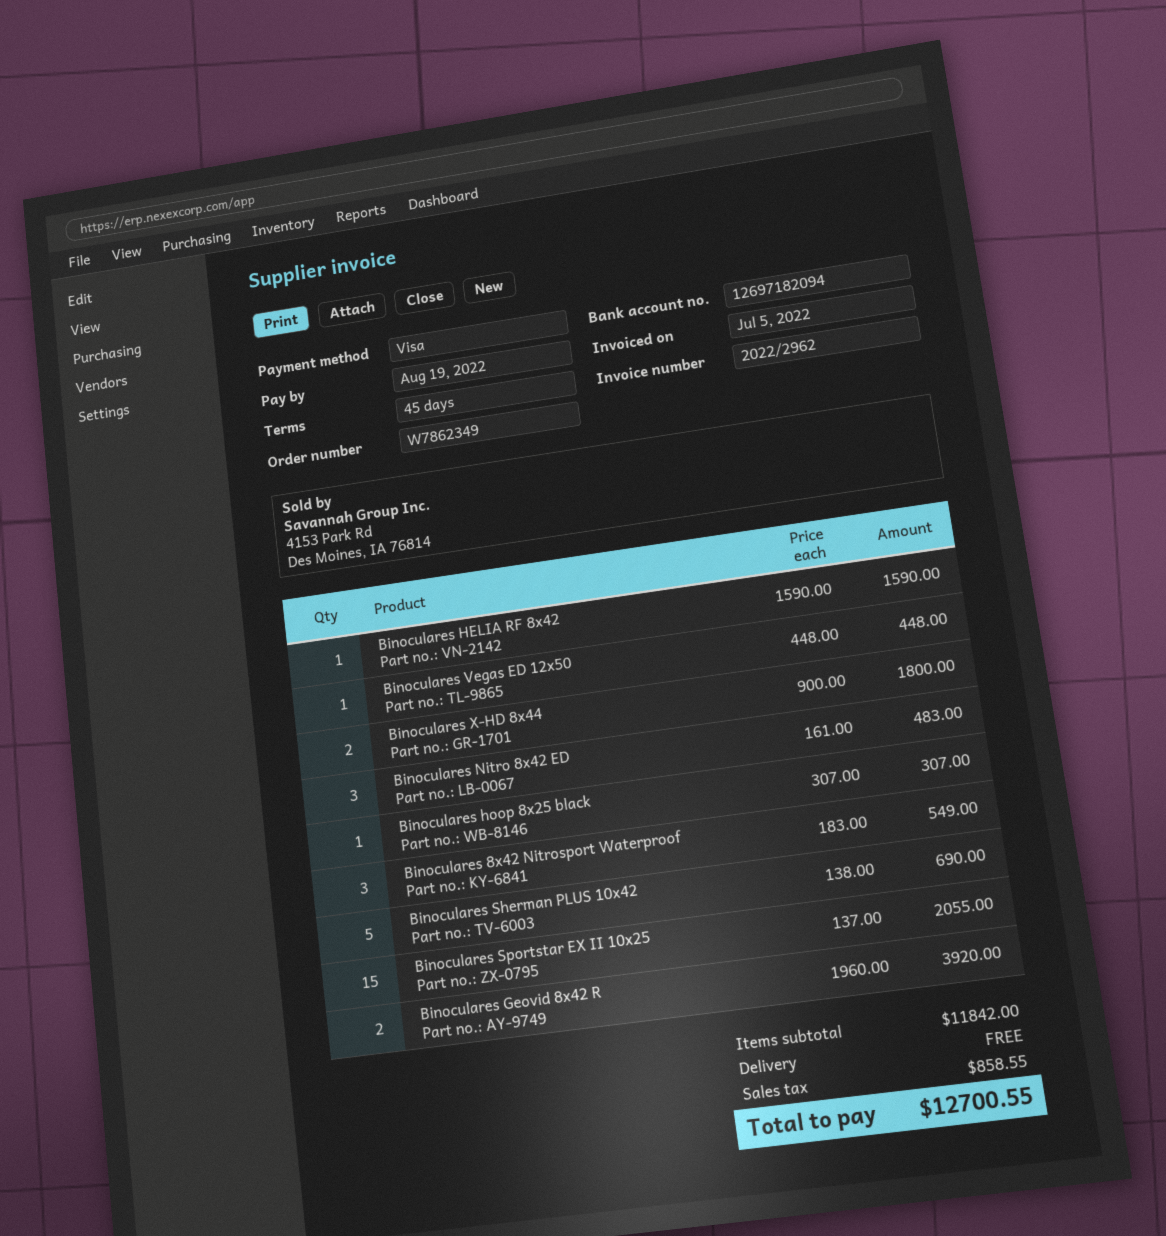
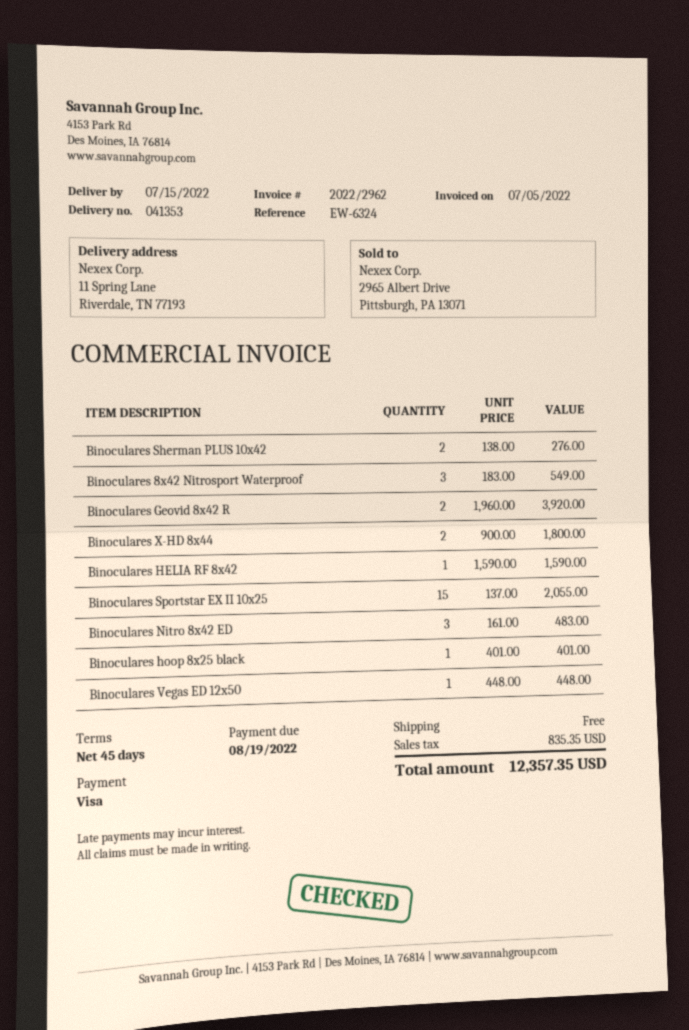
Binoculares hoop 8x25 black: 1 x 307.00 = 307.00 -> 1 x 401.00 = 401.00
Binoculares Sherman PLUS 10x42: 5 x 138.00 = 690.00 -> 2 x 138.00 = 276.00
tax: 858.55 -> 835.35
total: 12700.55 -> 12357.35

